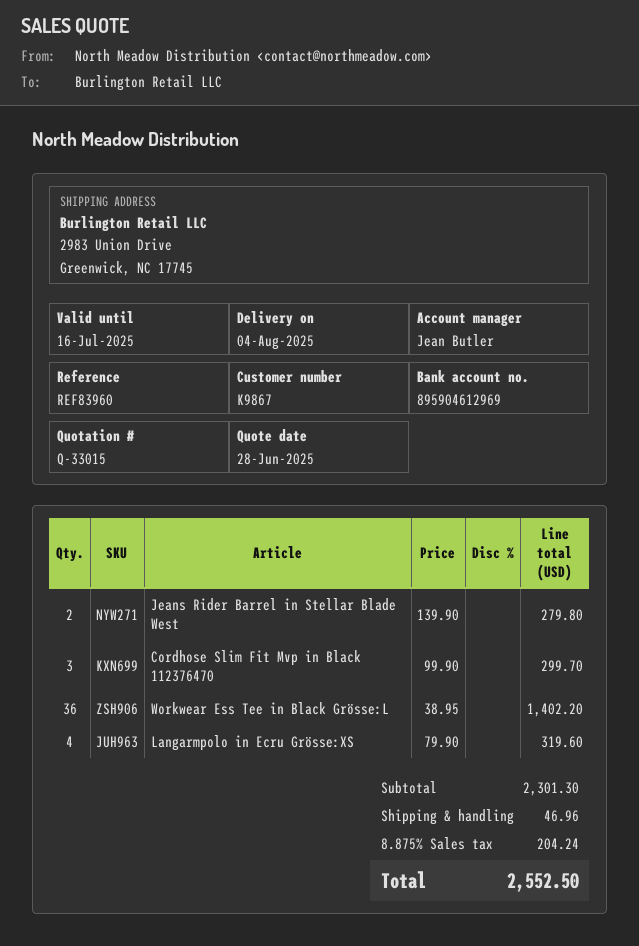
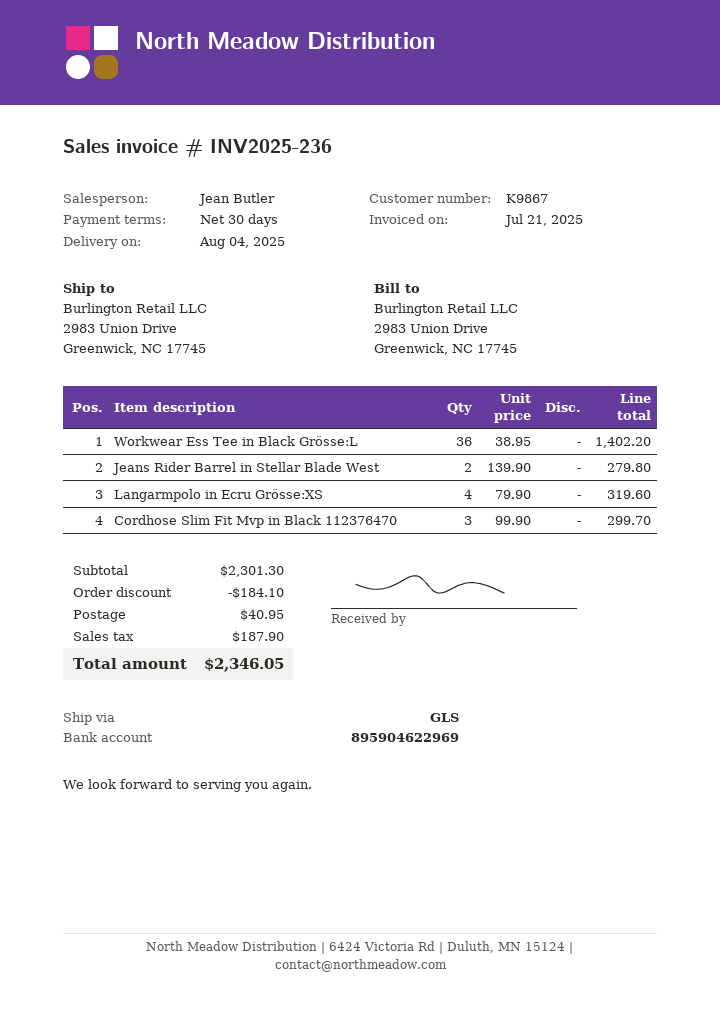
bank account: 895904612969 -> 895904622969
discount: none -> 184.10
shipping: 46.96 -> 40.95
tax: 204.24 -> 187.90
total: 2552.50 -> 2346.05

